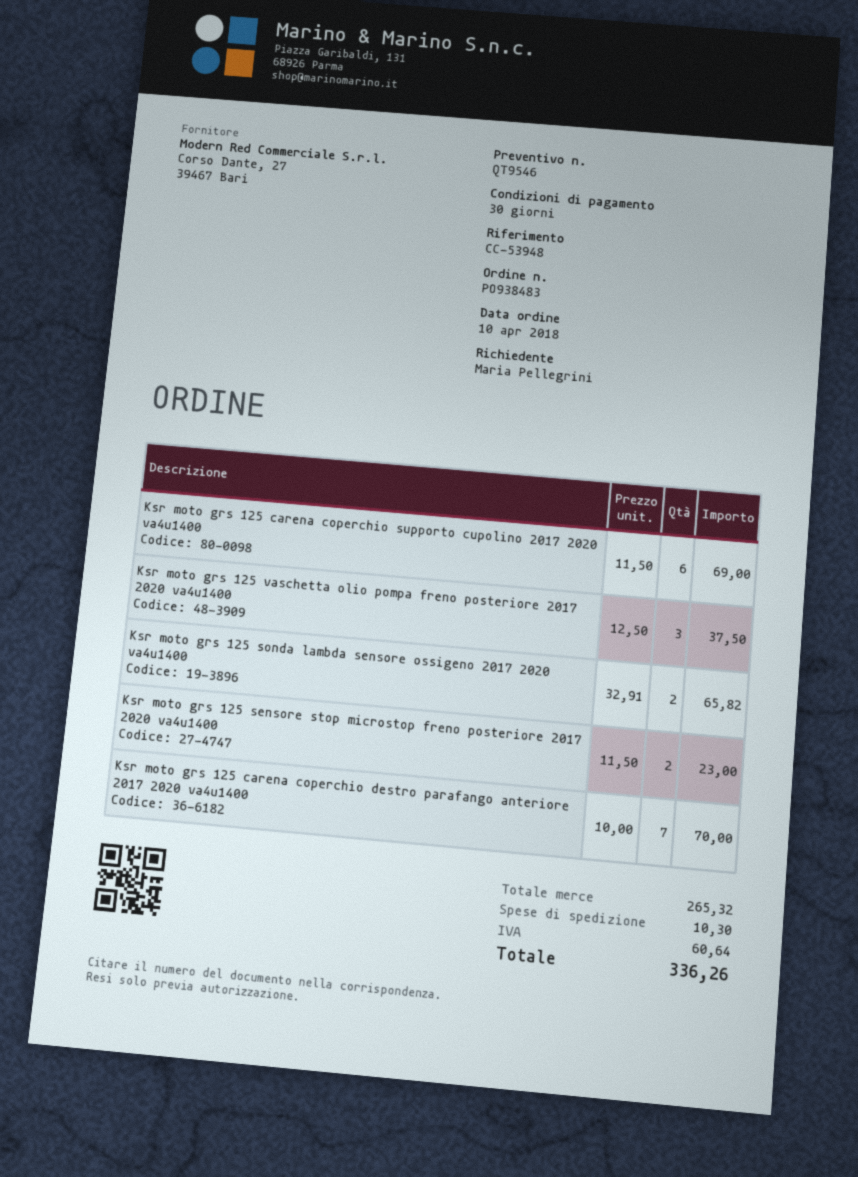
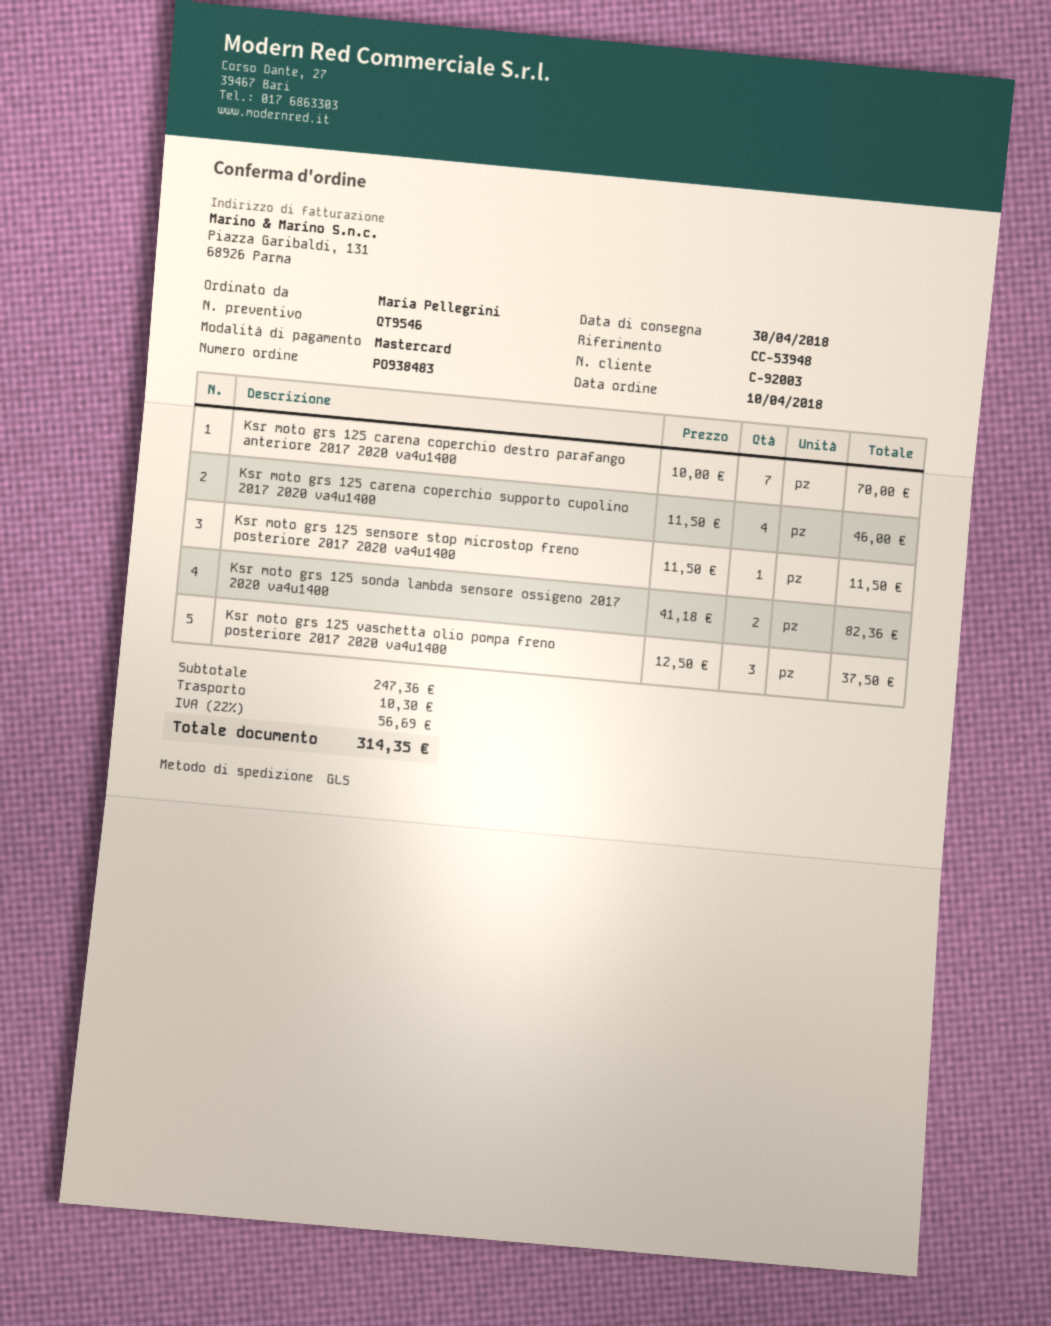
Ksr moto grs 125 carena coperchio supporto cupolino 2017 2020 va4u1400: 6 x 11.50 = 69.00 -> 4 x 11.50 = 46.00
Ksr moto grs 125 sonda lambda sensore ossigeno 2017 2020 va4u1400: 2 x 32.91 = 65.82 -> 2 x 41.18 = 82.36
Ksr moto grs 125 sensore stop microstop freno posteriore 2017 2020 va4u1400: 2 x 11.50 = 23.00 -> 1 x 11.50 = 11.50
subtotal: 265.32 -> 247.36
tax: 60.64 -> 56.69
total: 336.26 -> 314.35

